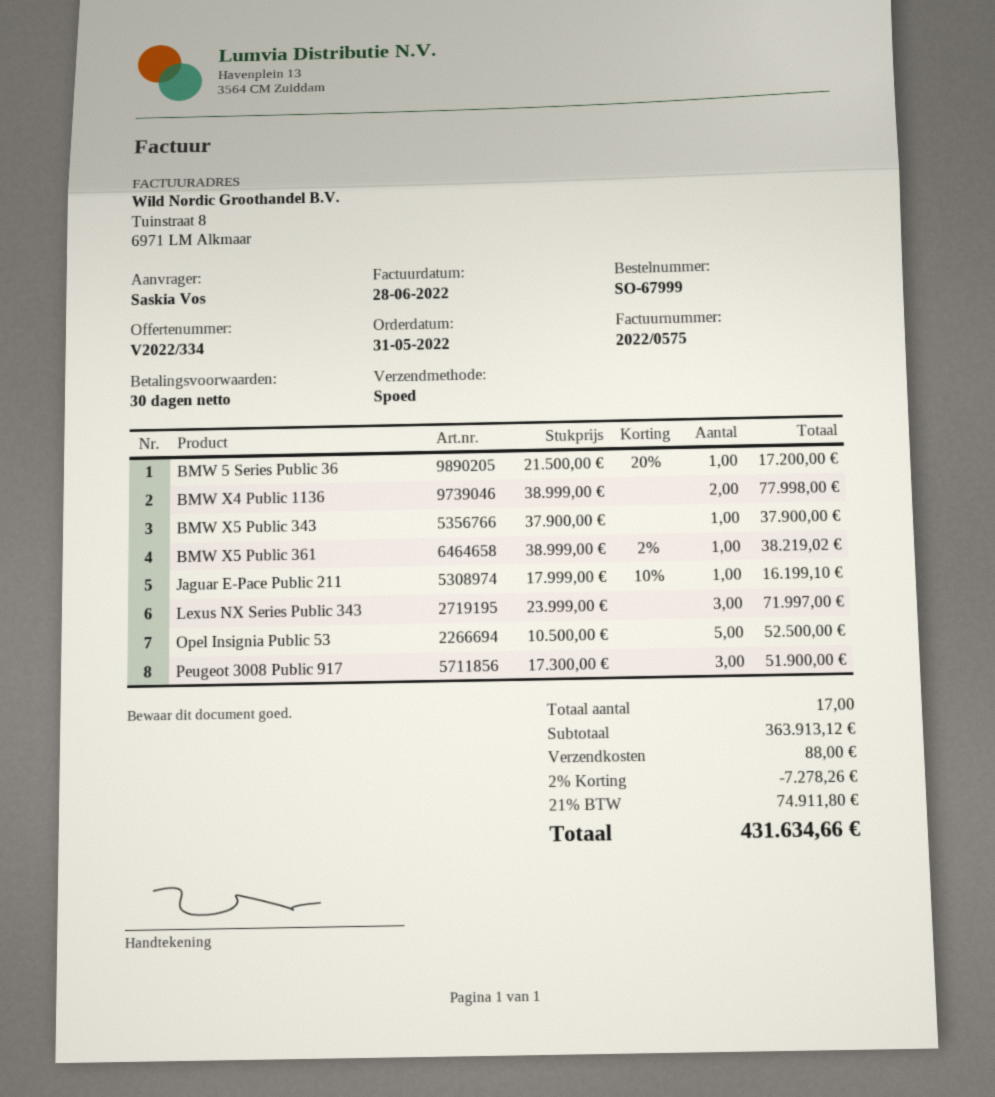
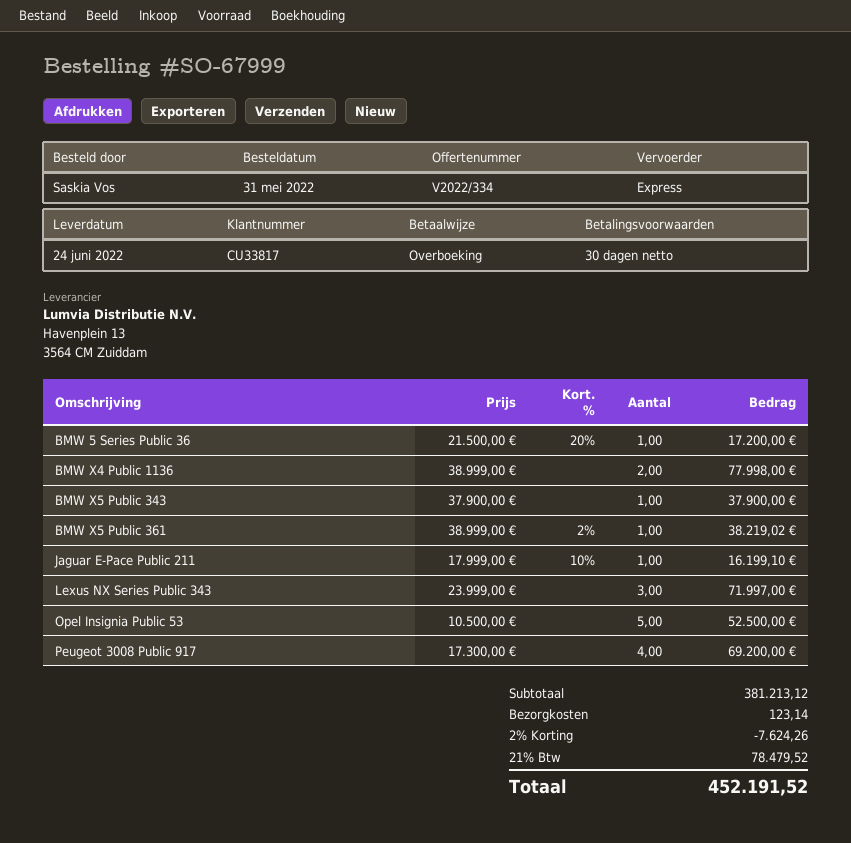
Peugeot 3008 Public 917: 3 x 17300.00 = 51900.00 -> 4 x 17300.00 = 69200.00
subtotal: 363913.12 -> 381213.12
discount: 2% = 7278.26 -> 2% = 7624.26
shipping: 88.00 -> 123.14
tax: 21% = 74911.80 -> 21% = 78479.52
total: 431634.66 -> 452191.52

